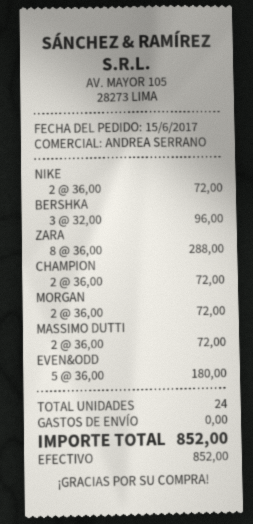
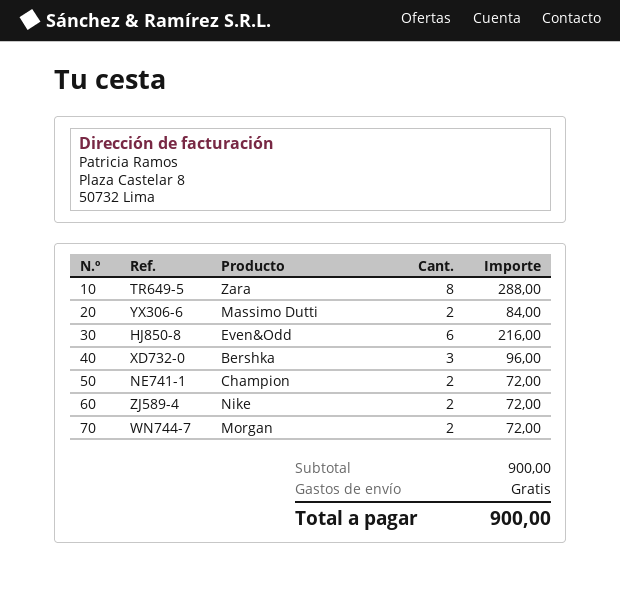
MASSIMO DUTTI: 2 for 72.00 -> 2 for 84.00
EVEN&ODD: 5 for 180.00 -> 6 for 216.00
total: 852.00 -> 900.00

